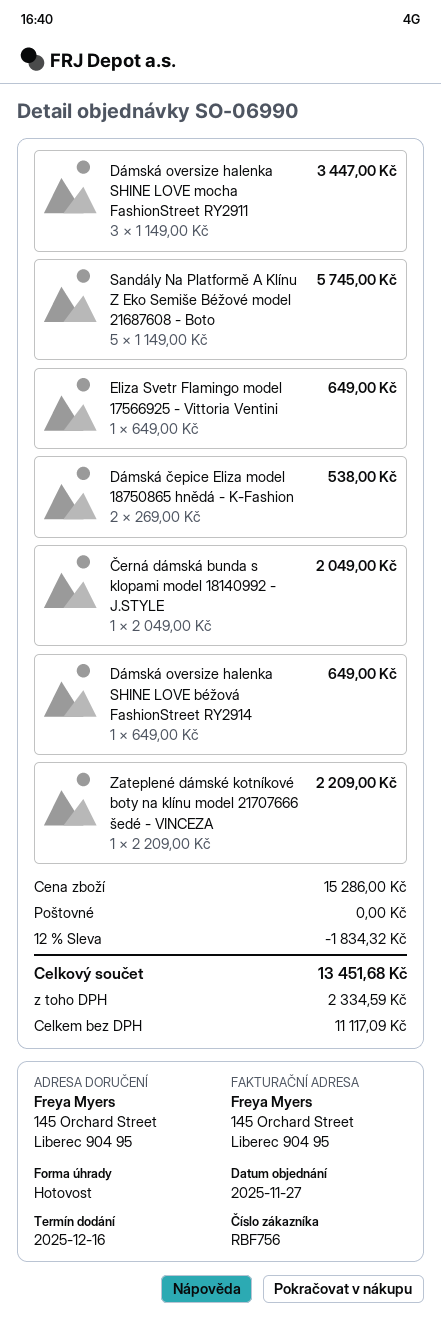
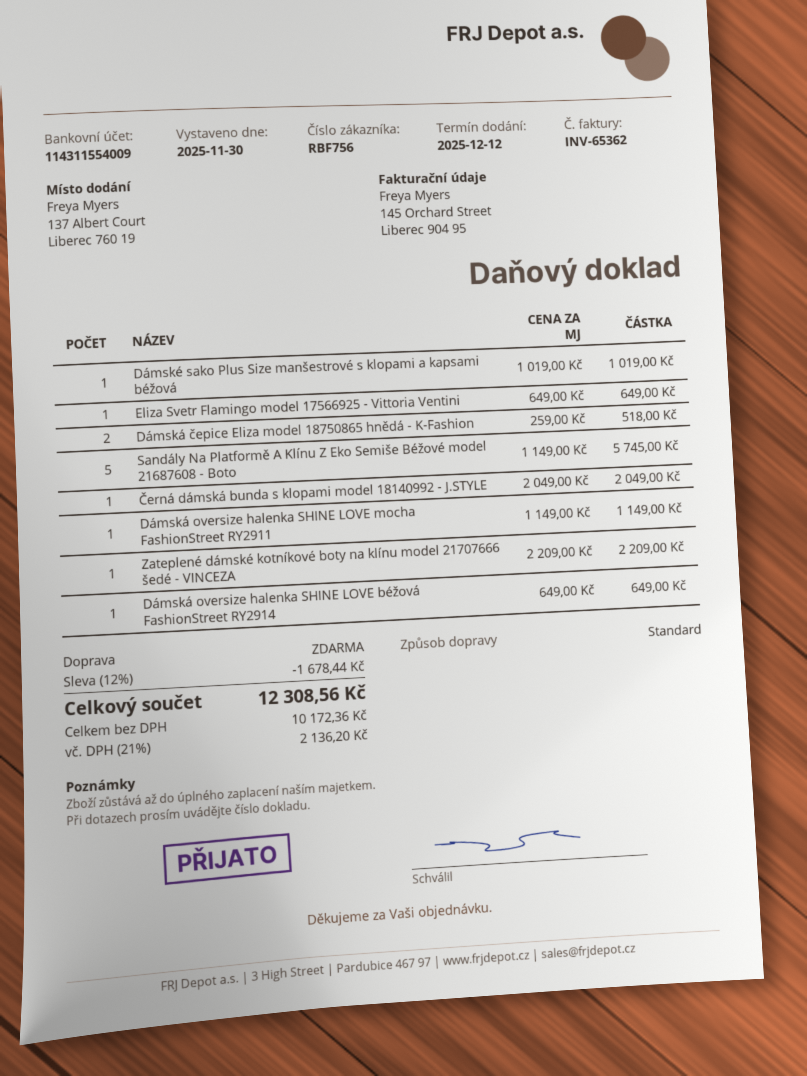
delivery date: 2025-12-16 -> 2025-12-12
ship to: 145 Orchard Street, Liberec 904 95 -> 137 Albert Court, Liberec 760 19
Dámská oversize halenka SHINE LOVE mocha FashionStreet RY2911: 3 x 1149.00 = 3447.00 -> 1 x 1149.00 = 1149.00
Dámská čepice Eliza model 18750865 hnědá - K-Fashion: 2 x 269.00 = 538.00 -> 2 x 259.00 = 518.00
Dámské sako Plus Size manšestrové s klopami a kapsami béžová: none -> 1 x 1019.00 = 1019.00
discount: 12% = 1834.32 -> 12% = 1678.44
net: 11117.09 -> 10172.36
tax: 2334.59 -> 2136.20
total: 13451.68 -> 12308.56

